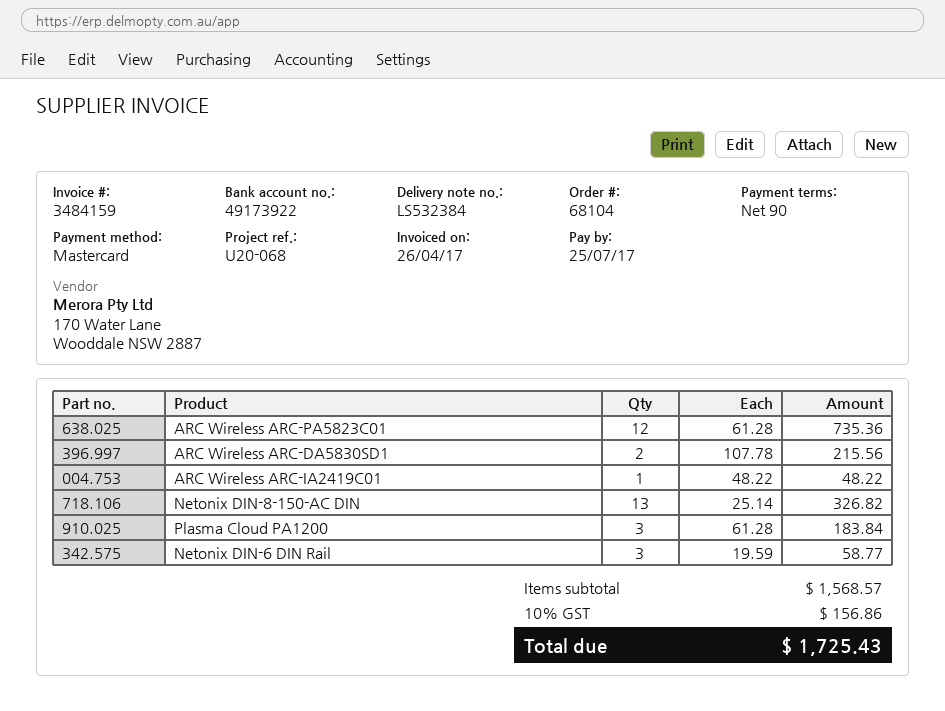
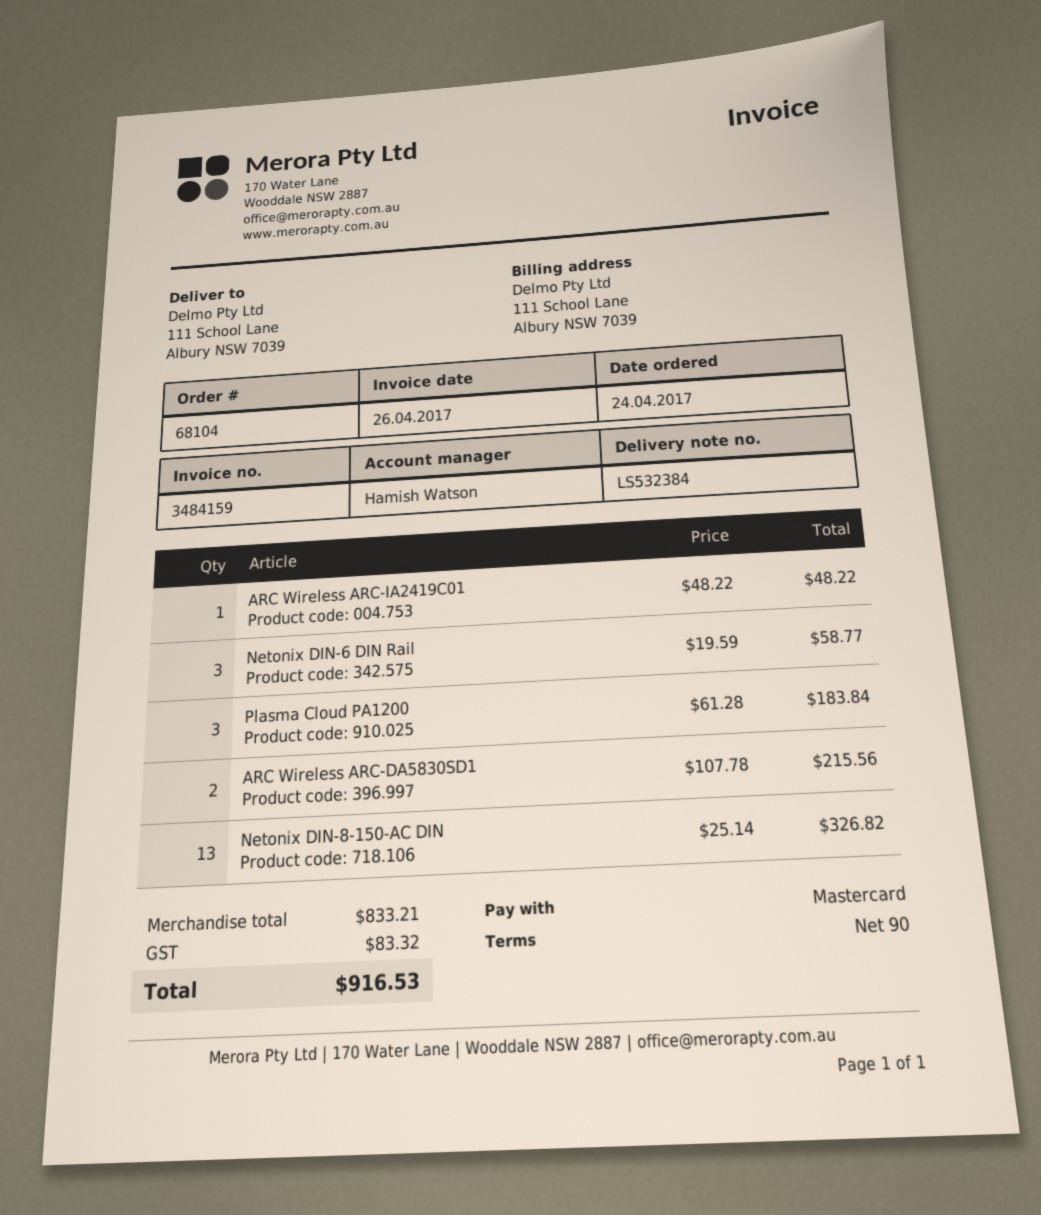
ARC Wireless ARC-PA5823C01: 12 x 61.28 = 735.36 -> none
subtotal: 1568.57 -> 833.21
tax: 156.86 -> 83.32
total: 1725.43 -> 916.53

